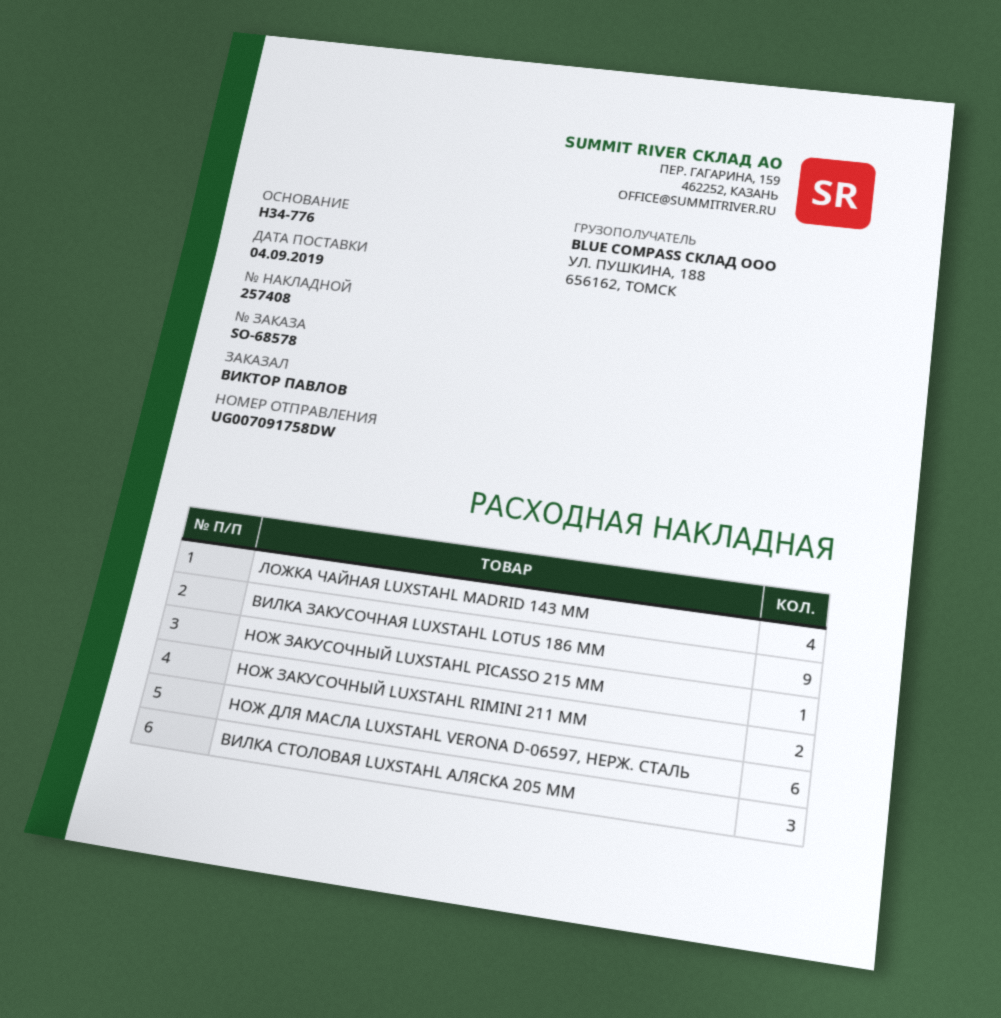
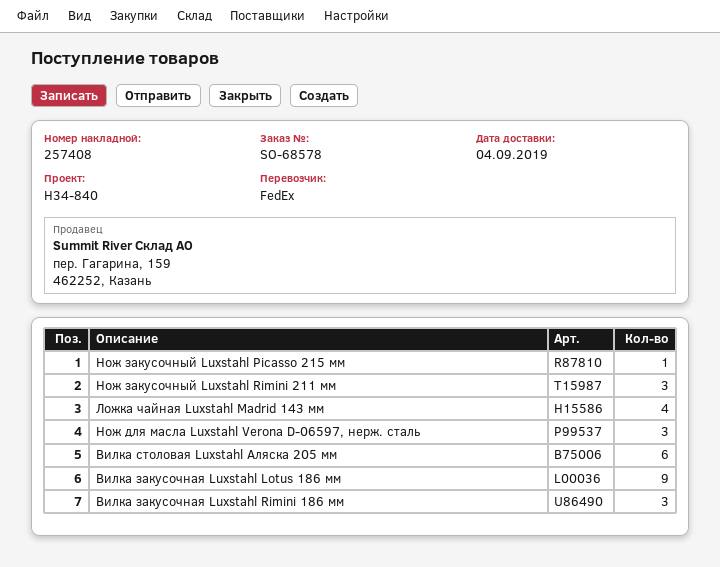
reference: H34-776 -> H34-840
НОЖ ЗАКУСОЧНЫЙ LUXSTAHL RIMINI 211 ММ: 2 -> 3
НОЖ ДЛЯ МАСЛА LUXSTAHL VERONA D-06597, НЕРЖ. СТАЛЬ: 6 -> 3
ВИЛКА СТОЛОВАЯ LUXSTAHL АЛЯСКА 205 ММ: 3 -> 6
Вилка закусочная Luxstahl Rimini 186 мм: none -> 3

